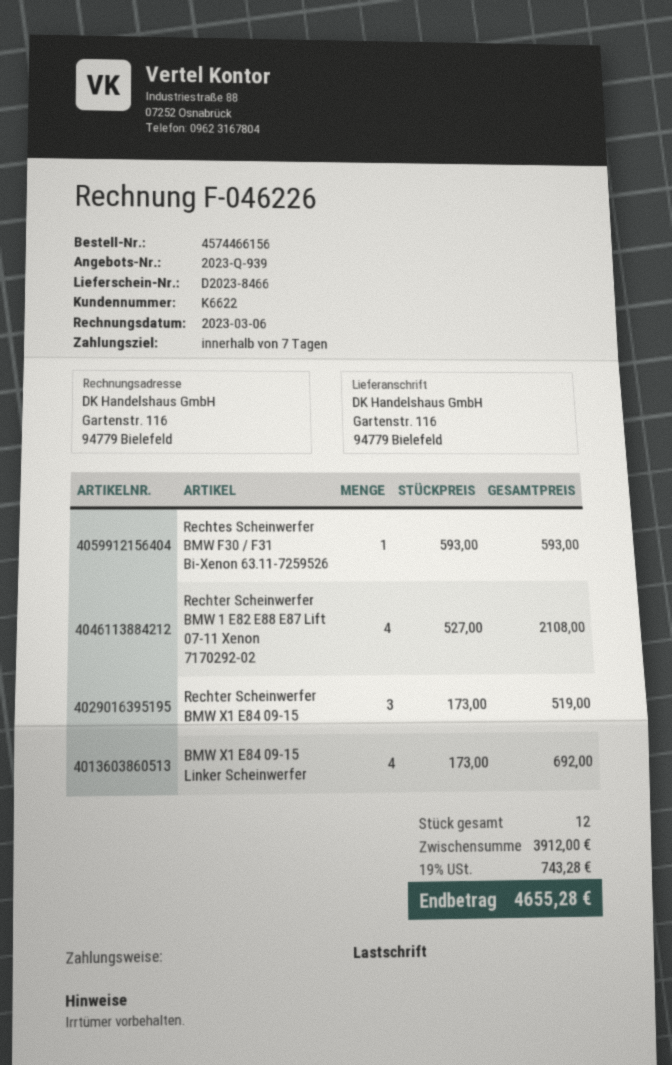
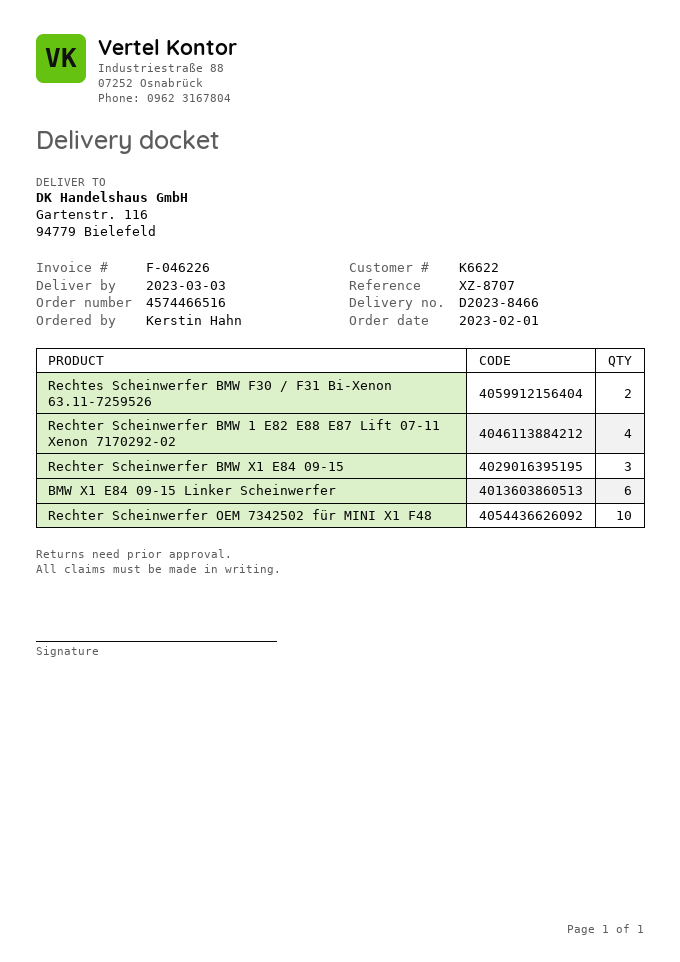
order number: 4574466156 -> 4574466516
Rechtes Scheinwerfer BMW F30 / F31 Bi-Xenon 63.11-7259526: 1 -> 2
BMW X1 E84 09-15 Linker Scheinwerfer: 4 -> 6
Rechter Scheinwerfer OEM 7342502 für MINI X1 F48: none -> 10

